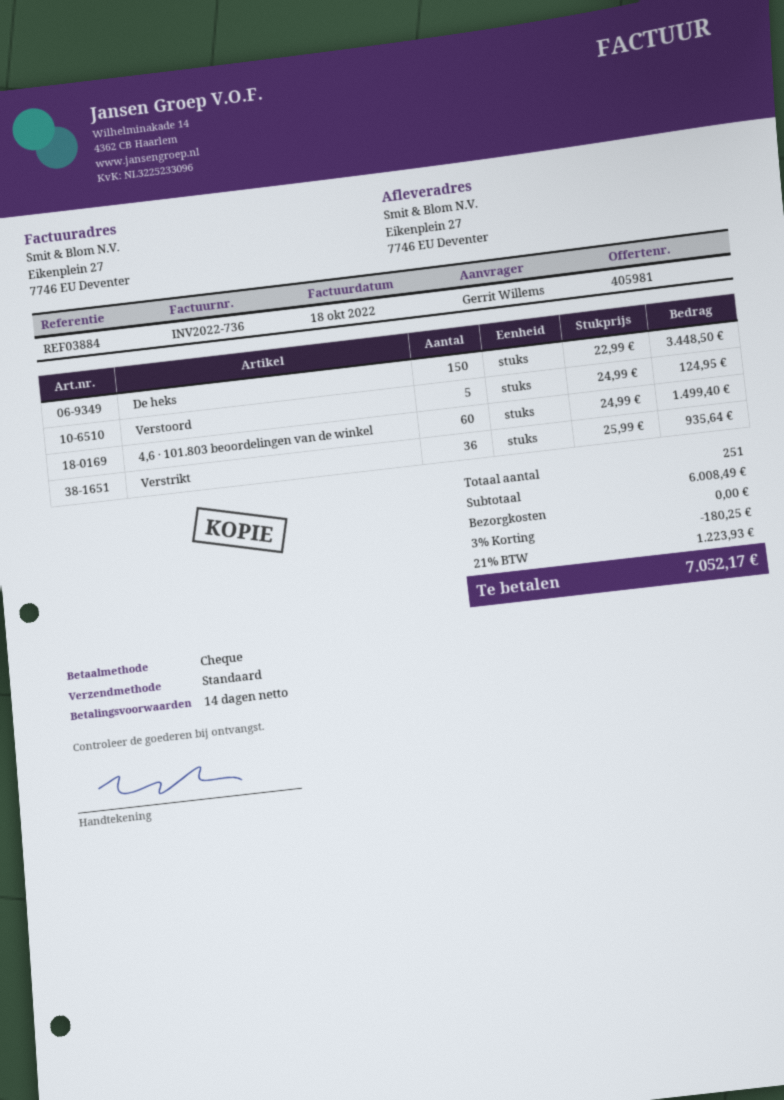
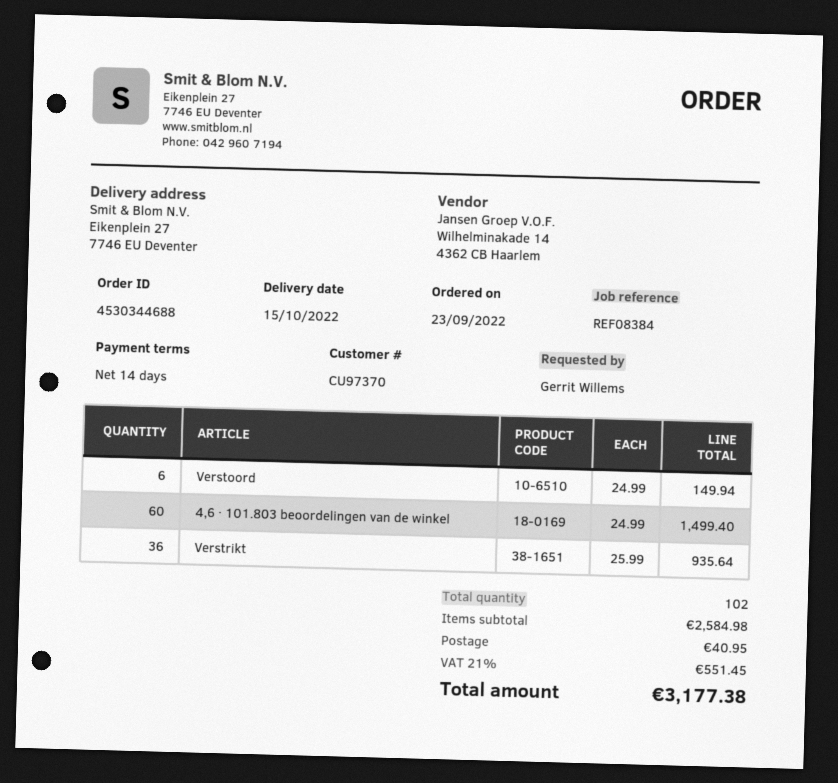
reference: REF03884 -> REF08384
De heks: 150 x 22.99 = 3448.50 -> none
Verstoord: 5 x 24.99 = 124.95 -> 6 x 24.99 = 149.94
total quantity: 251 -> 102
subtotal: 6008.49 -> 2584.98
discount: 3% = 180.25 -> none
shipping: 0.00 -> 40.95
tax: 21% = 1223.93 -> 21% = 551.45
total: 7052.17 -> 3177.38

